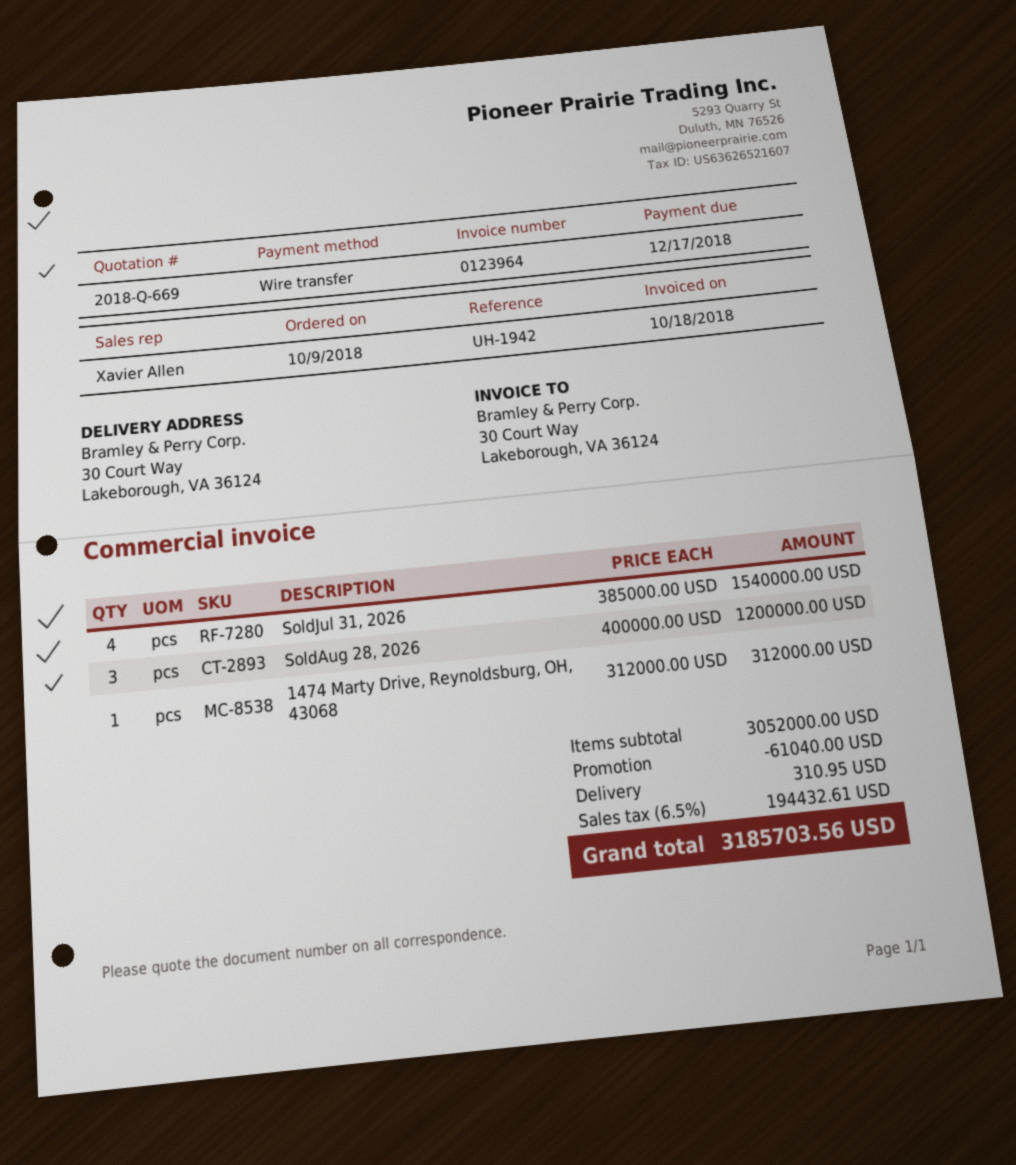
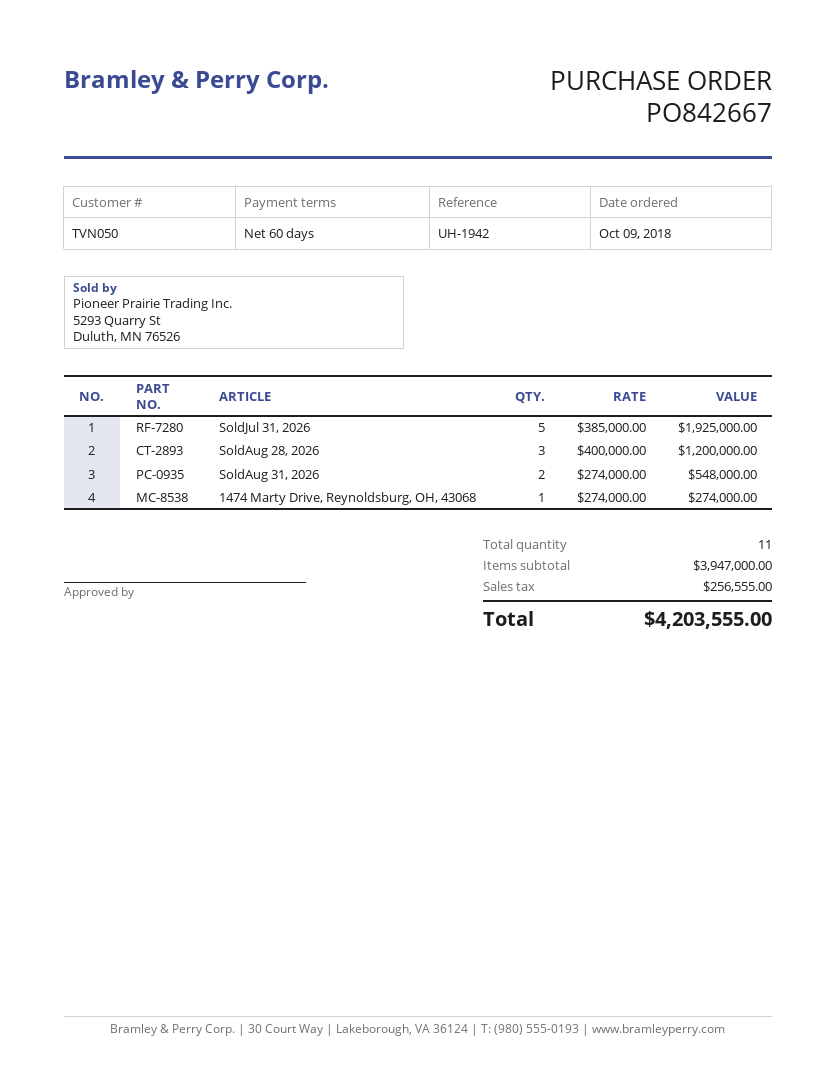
SoldJul 31, 2026: 4 x 385000.00 = 1540000.00 -> 5 x 385000.00 = 1925000.00
1474 Marty Drive, Reynoldsburg, OH, 43068: 1 x 312000.00 = 312000.00 -> 1 x 274000.00 = 274000.00
SoldAug 31, 2026: none -> 2 x 274000.00 = 548000.00
subtotal: 3052000.00 -> 3947000.00
discount: 61040.00 -> none
shipping: 310.95 -> none
tax: 194432.61 -> 256555.00
total: 3185703.56 -> 4203555.00

